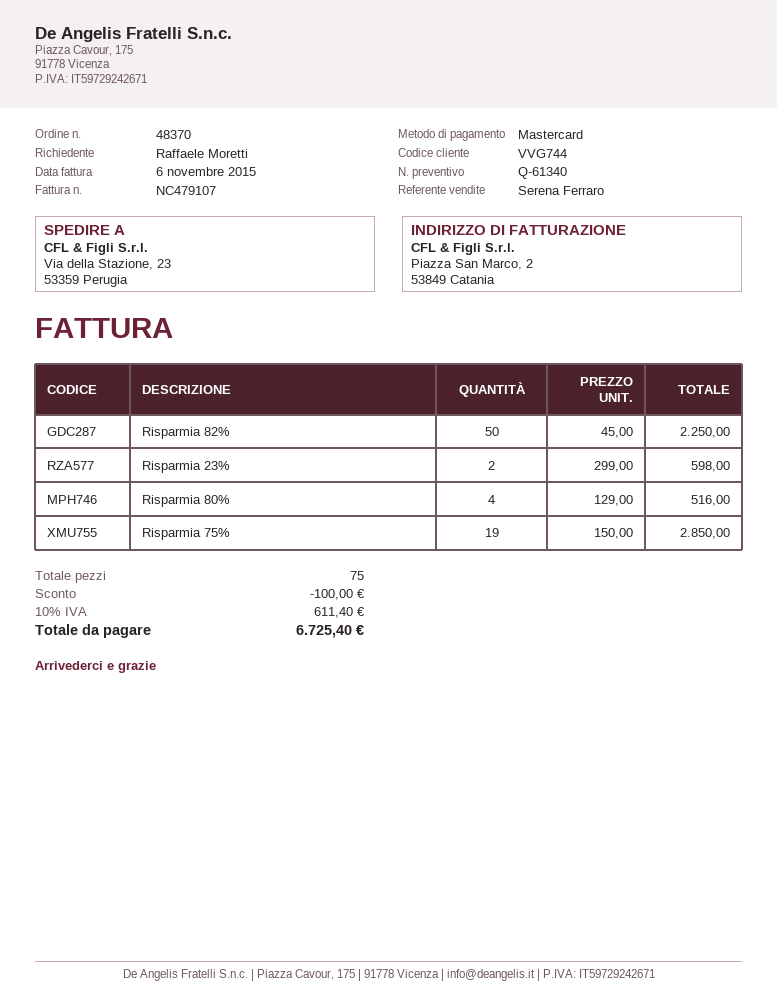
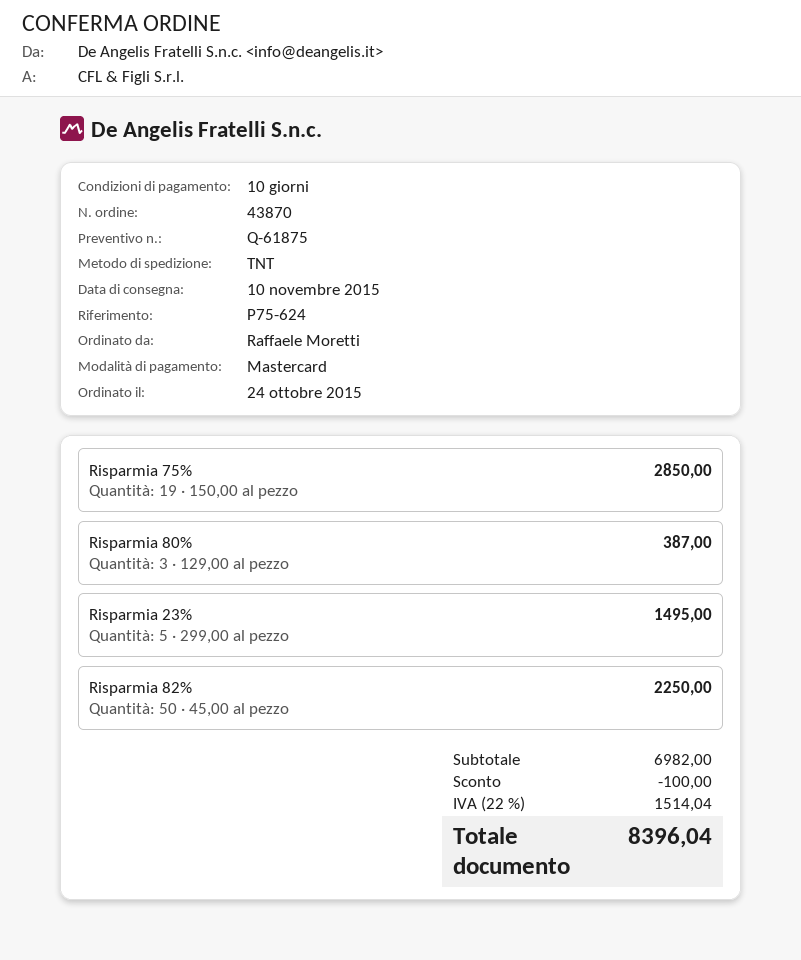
quote number: Q-61340 -> Q-61875
order number: 48370 -> 43870
Risparmia 23%: 2 x 299.00 = 598.00 -> 5 x 299.00 = 1495.00
Risparmia 80%: 4 x 129.00 = 516.00 -> 3 x 129.00 = 387.00
tax: 10% = 611.40 -> 22% = 1514.04
total: 6725.40 -> 8396.04

